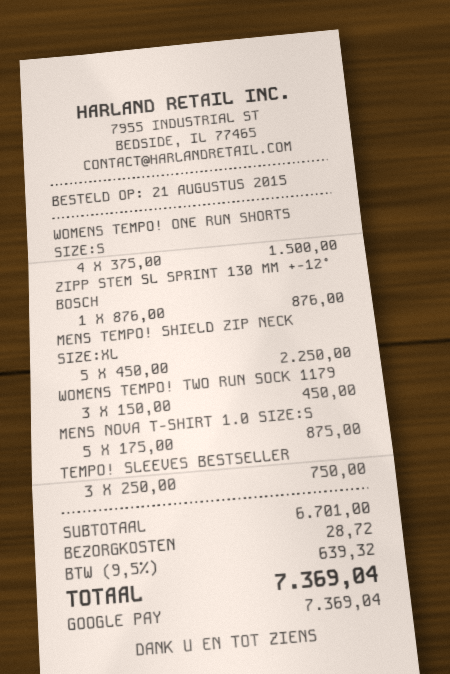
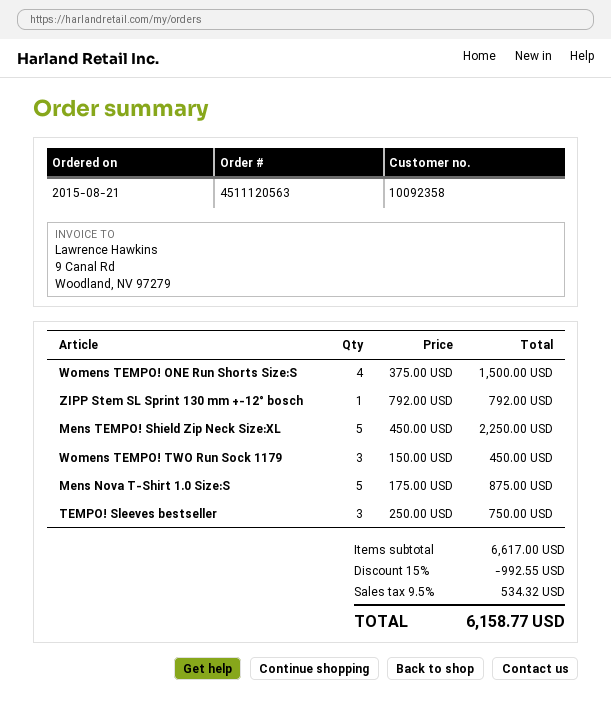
ZIPP STEM SL SPRINT 130 MM +-12° BOSCH: 1 x 876.00 = 876.00 -> 1 x 792.00 = 792.00
subtotal: 6701.00 -> 6617.00
discount: none -> 15% = 992.55
shipping: 28.72 -> none
tax: 9.5% = 639.32 -> 9.5% = 534.32
total: 7369.04 -> 6158.77

